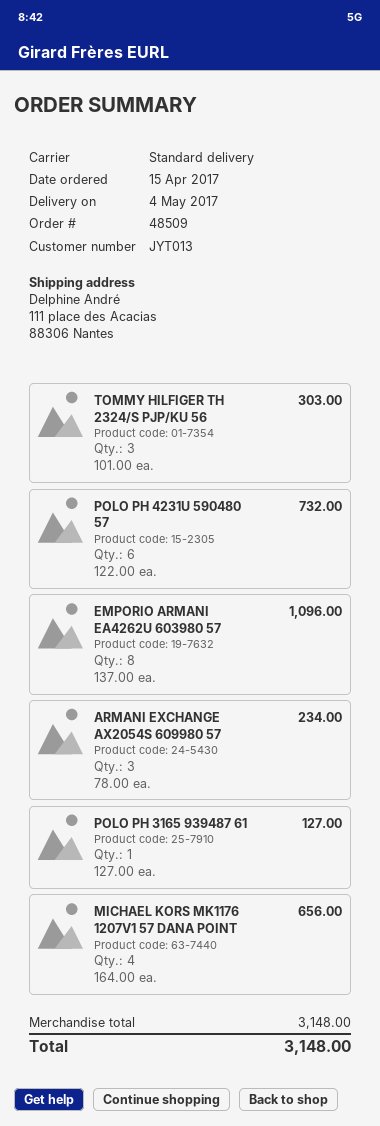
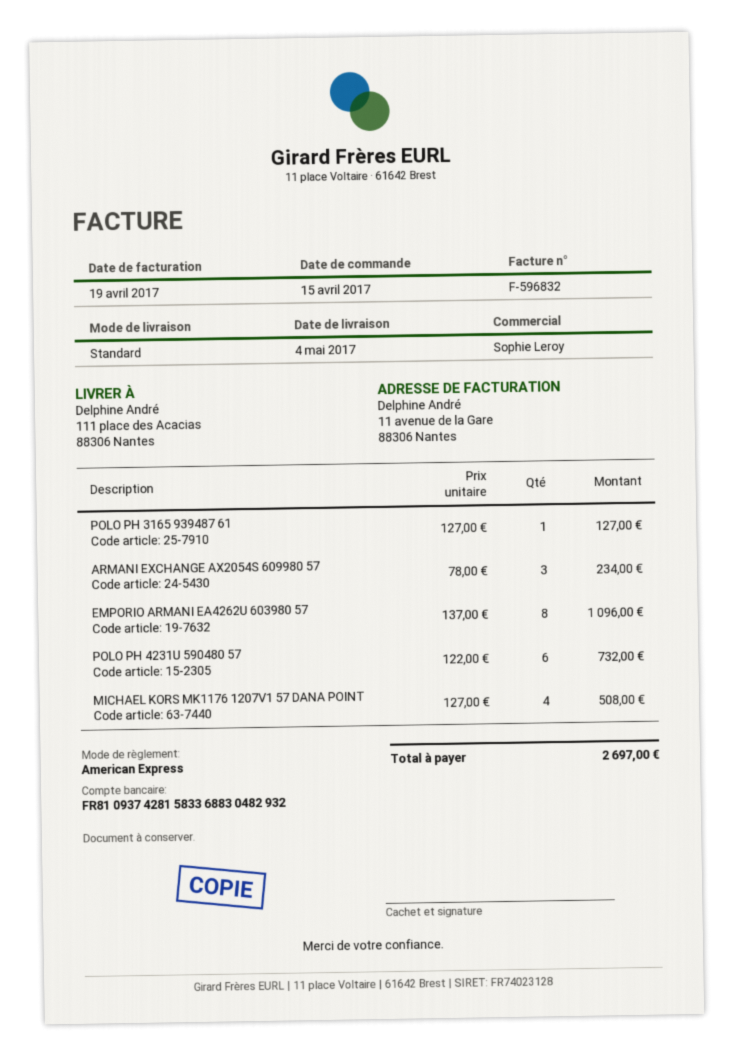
TOMMY HILFIGER TH 2324/S PJP/KU 56: 3 x 101.00 = 303.00 -> none
MICHAEL KORS MK1176 1207V1 57 DANA POINT: 4 x 164.00 = 656.00 -> 4 x 127.00 = 508.00
total: 3148.00 -> 2697.00

